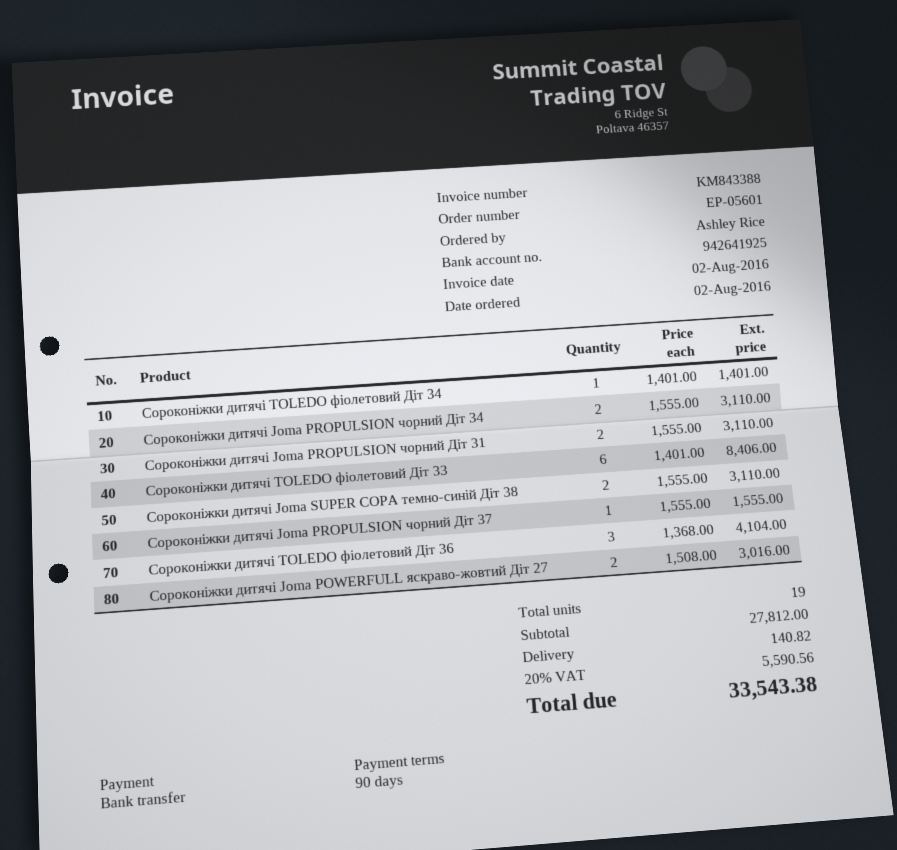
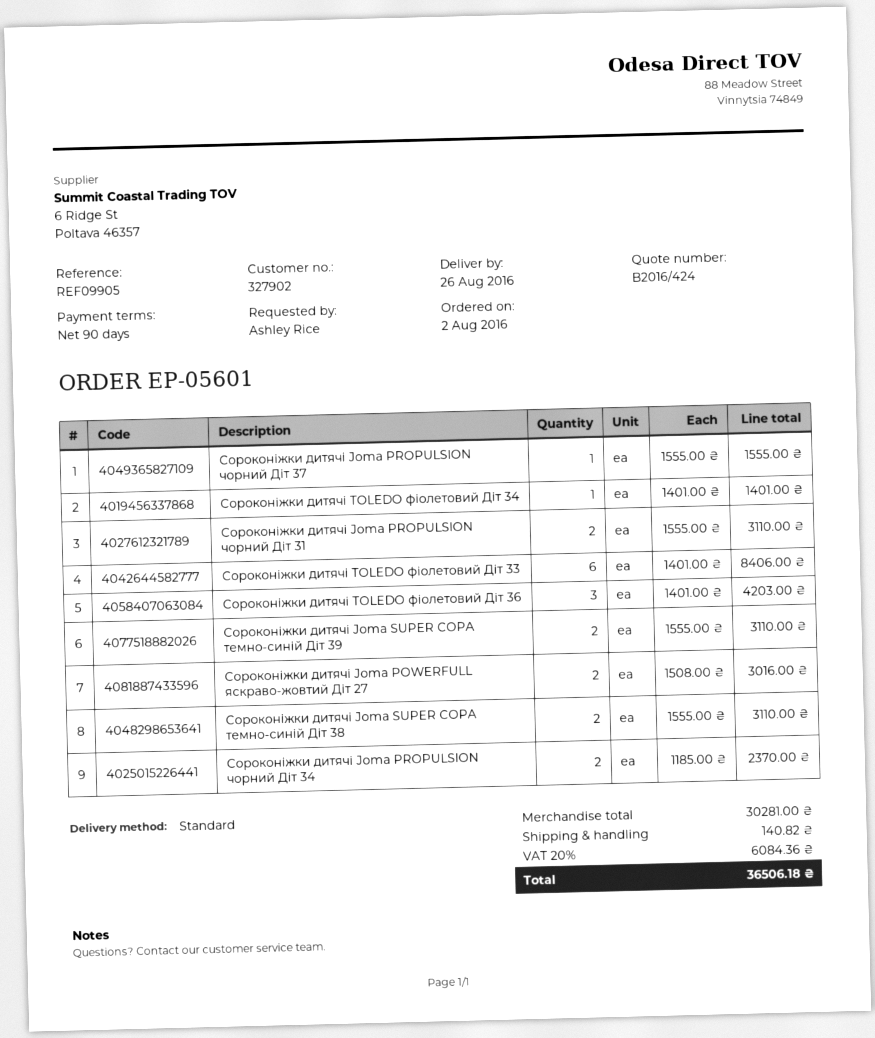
Сороконіжки дитячі Joma PROPULSION чорний Діт 34: 2 x 1555.00 = 3110.00 -> 2 x 1185.00 = 2370.00
Сороконіжки дитячі TOLEDO фіолетовий Діт 36: 3 x 1368.00 = 4104.00 -> 3 x 1401.00 = 4203.00
Сороконіжки дитячі Joma SUPER COPA темно-синій Діт 39: none -> 2 x 1555.00 = 3110.00
subtotal: 27812.00 -> 30281.00
tax: 20% = 5590.56 -> 20% = 6084.36
total: 33543.38 -> 36506.18

